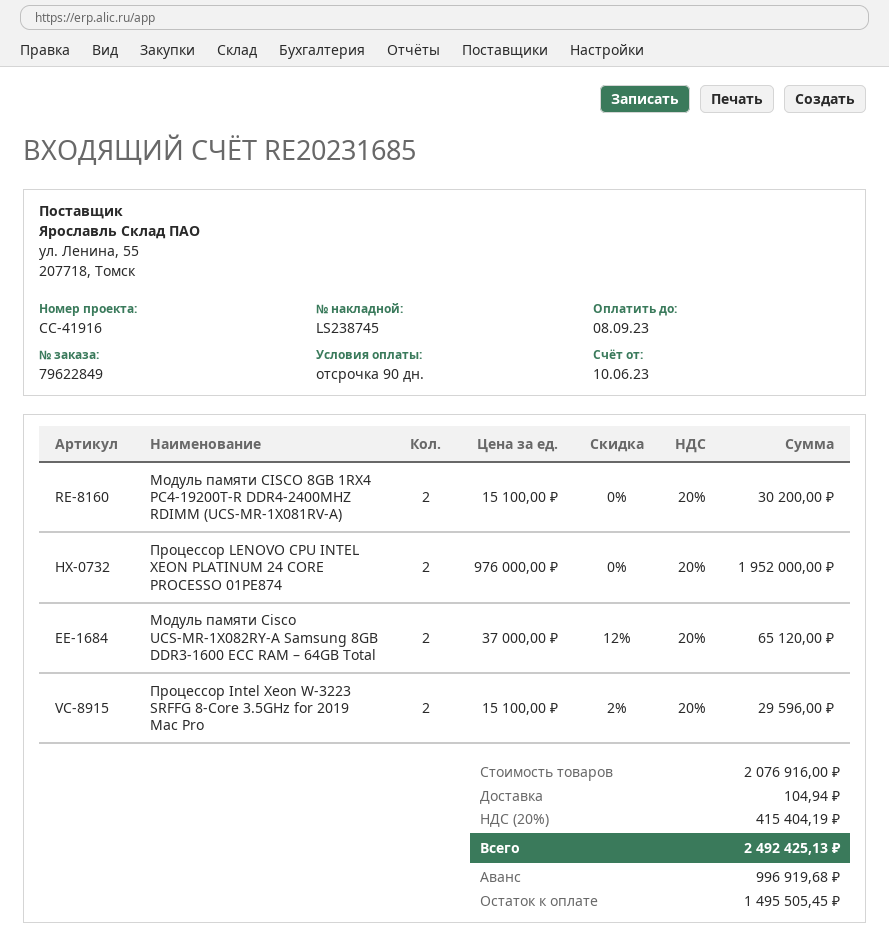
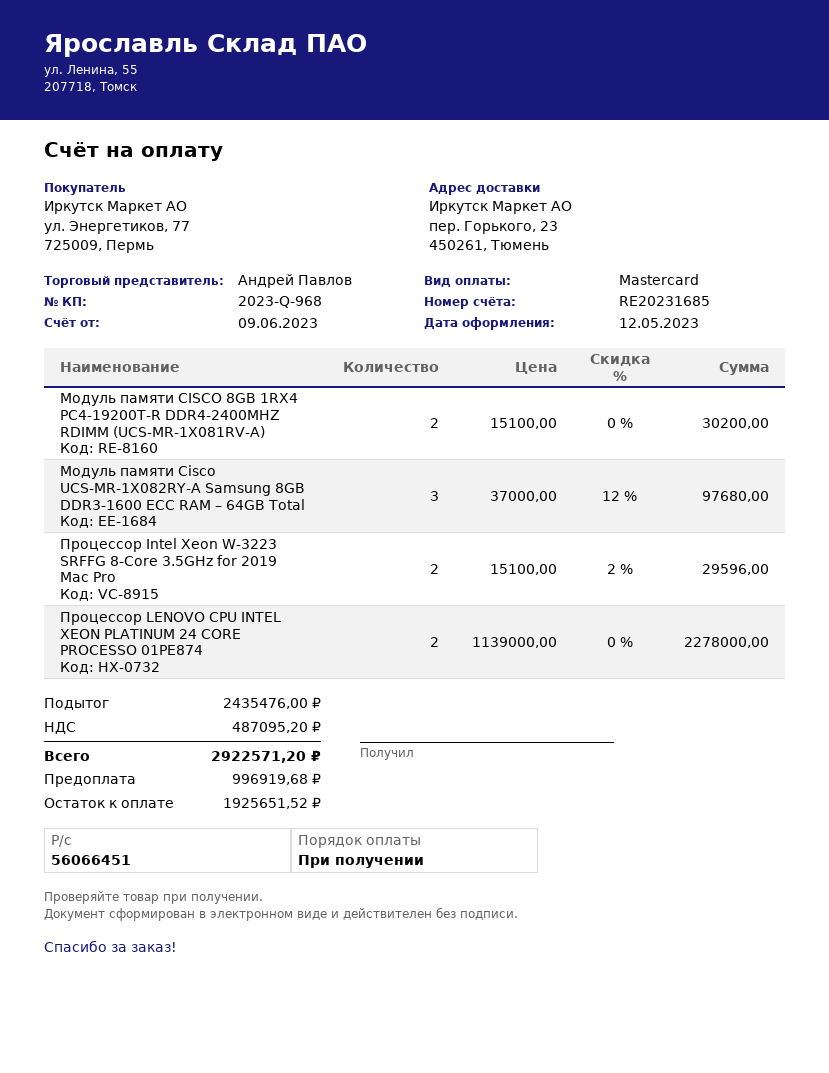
invoice date: 2023-06-10 -> 2023-06-09
payment terms: 90 days -> on receipt
Процессор LENOVO CPU INTEL XEON PLATINUM 24 CORE PROCESSO 01PE874: 2 x 976000.00 = 1952000.00 -> 2 x 1139000.00 = 2278000.00
Модуль памяти Cisco UCS-MR-1X082RY-A Samsung 8GB DDR3-1600 ECC RAM – 64GB Total: 2 x 37000.00 - 12% = 65120.00 -> 3 x 37000.00 - 12% = 97680.00
subtotal: 2076916.00 -> 2435476.00
shipping: 104.94 -> none
tax: 415404.19 -> 487095.20
total: 2492425.13 -> 2922571.20
balance: 1495505.45 -> 1925651.52

